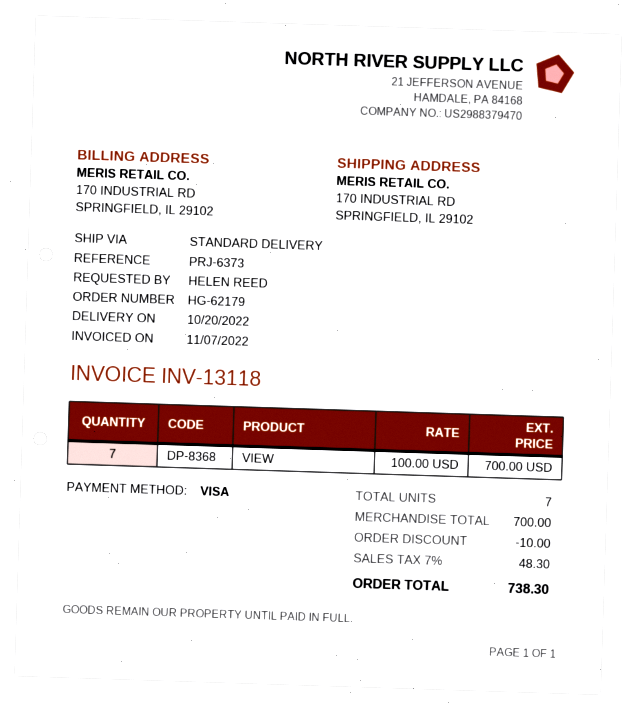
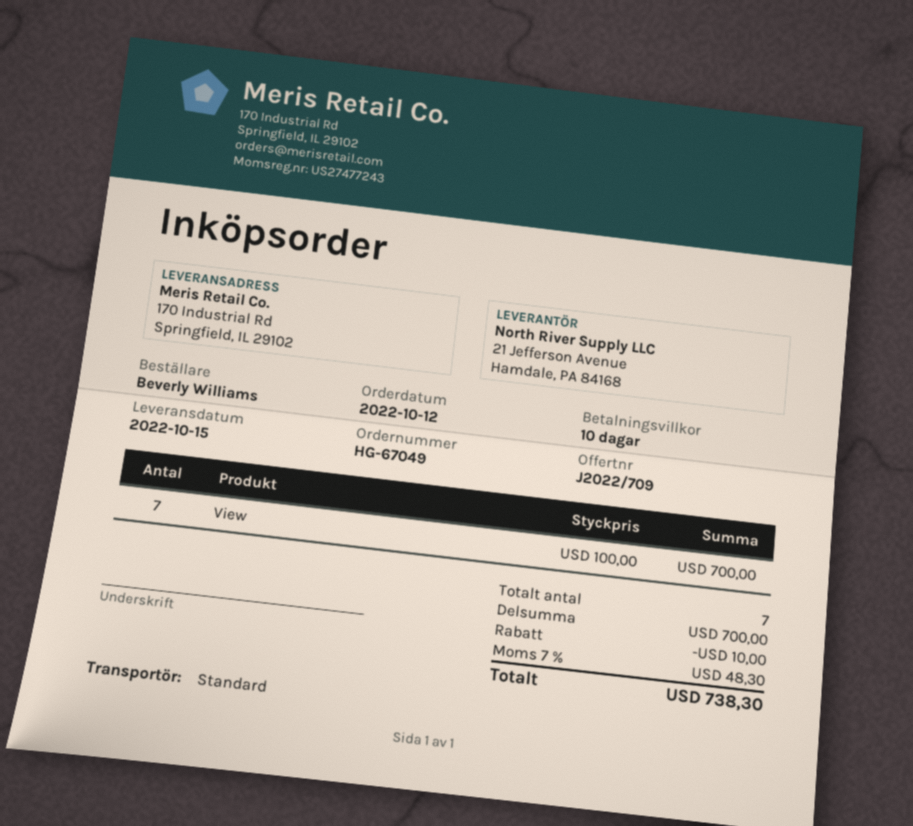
order number: HG-62179 -> HG-67049
delivery date: 2022-10-20 -> 2022-10-15
ordered by: HELEN REED -> Beverly Williams

